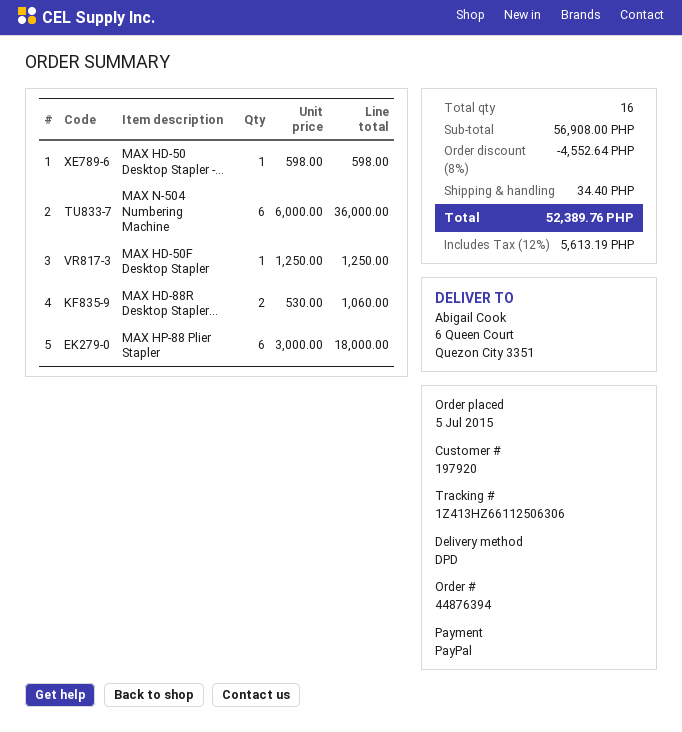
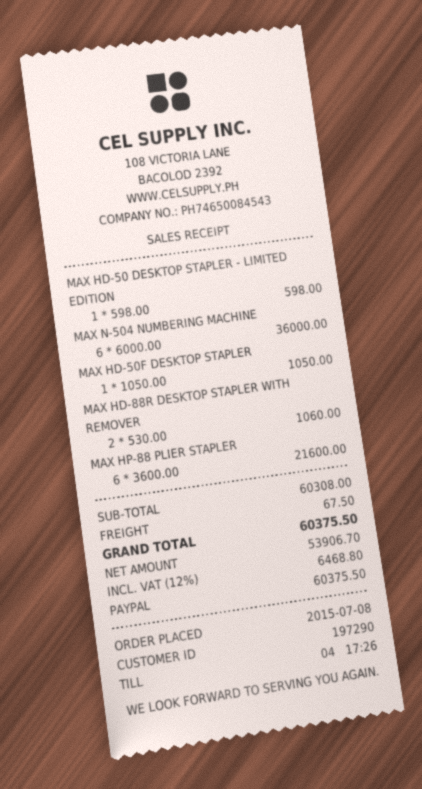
order date: 2015-07-05 -> 2015-07-08
customer number: 197920 -> 197290
MAX HD-50F Desktop Stapler: 1 x 1250.00 = 1250.00 -> 1 x 1050.00 = 1050.00
MAX HP-88 Plier Stapler: 6 x 3000.00 = 18000.00 -> 6 x 3600.00 = 21600.00
subtotal: 56908.00 -> 60308.00
discount: 8% = 4552.64 -> none
shipping: 34.40 -> 67.50
tax: 12% = 5613.19 -> 12% = 6468.80
total: 52389.76 -> 60375.50

